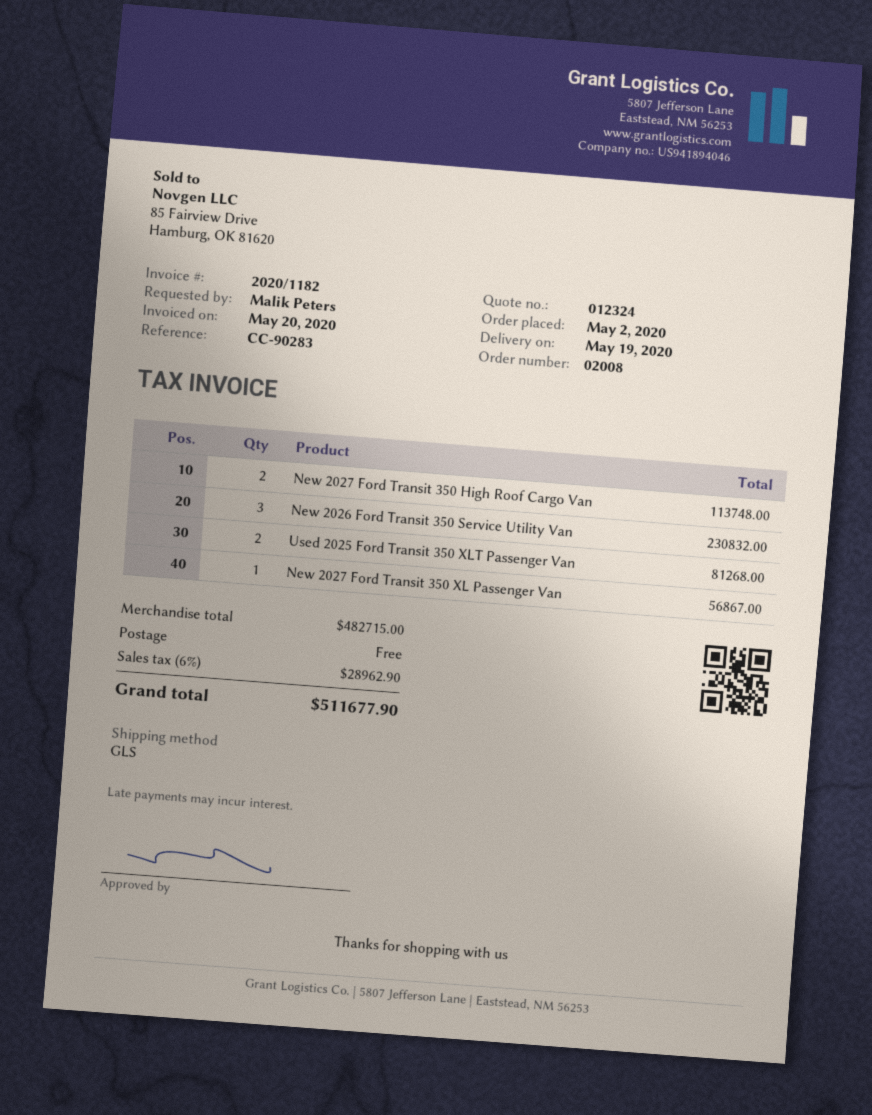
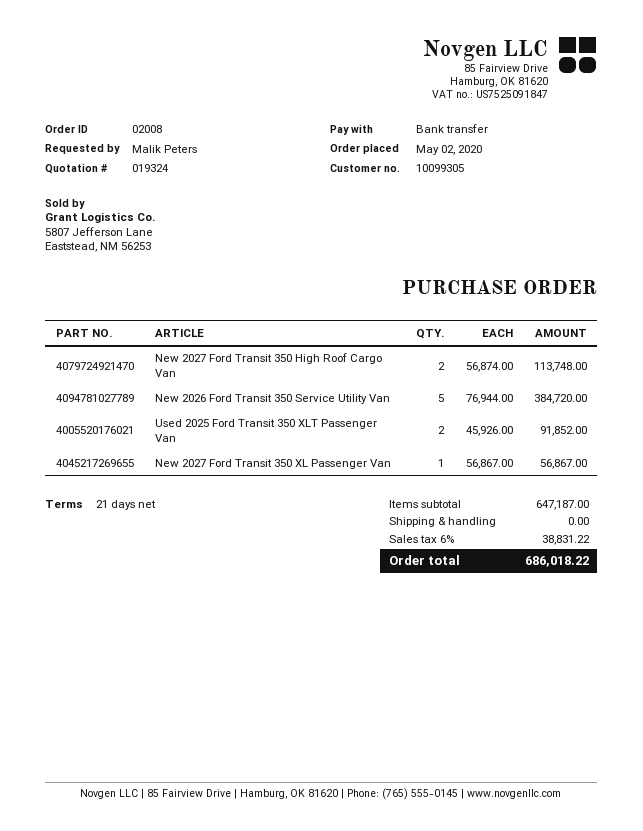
quote number: 012324 -> 019324
New 2026 Ford Transit 350 Service Utility Van: 3 for 230832.00 -> 5 for 384720.00
Used 2025 Ford Transit 350 XLT Passenger Van: 2 for 81268.00 -> 2 for 91852.00
subtotal: 482715.00 -> 647187.00
tax: 6% = 28962.90 -> 6% = 38831.22
total: 511677.90 -> 686018.22

